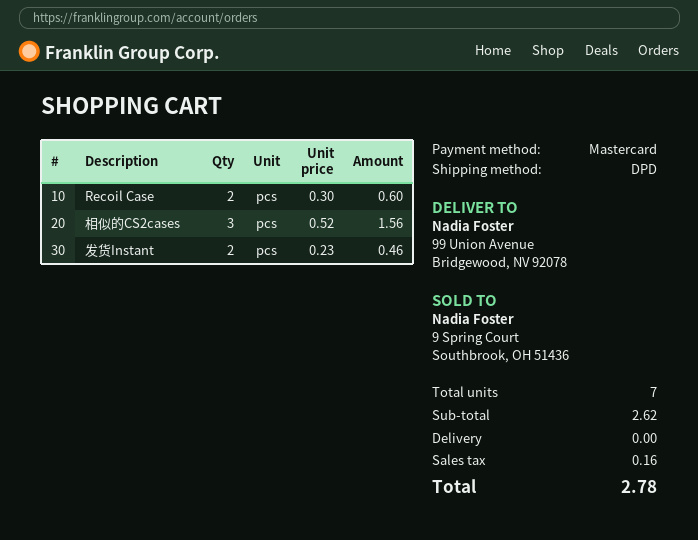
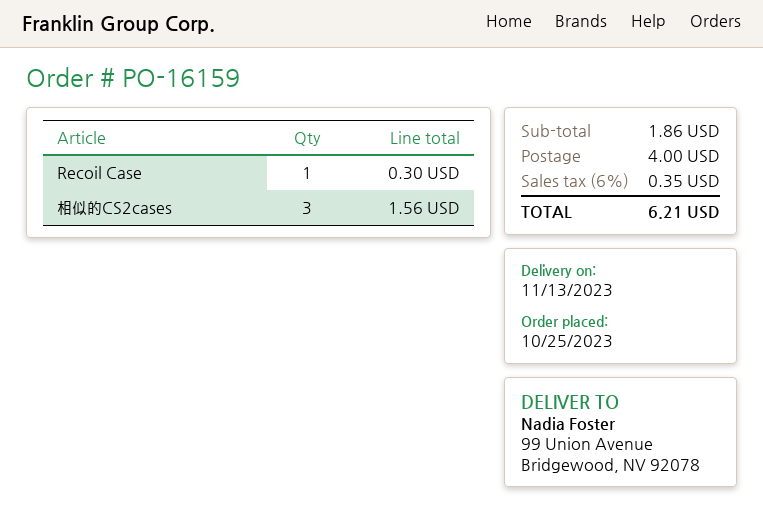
Recoil Case: 2 for 0.60 -> 1 for 0.30
发货Instant: 2 for 0.46 -> none
subtotal: 2.62 -> 1.86
shipping: 0.00 -> 4.00
tax: 0.16 -> 0.35
total: 2.78 -> 6.21

